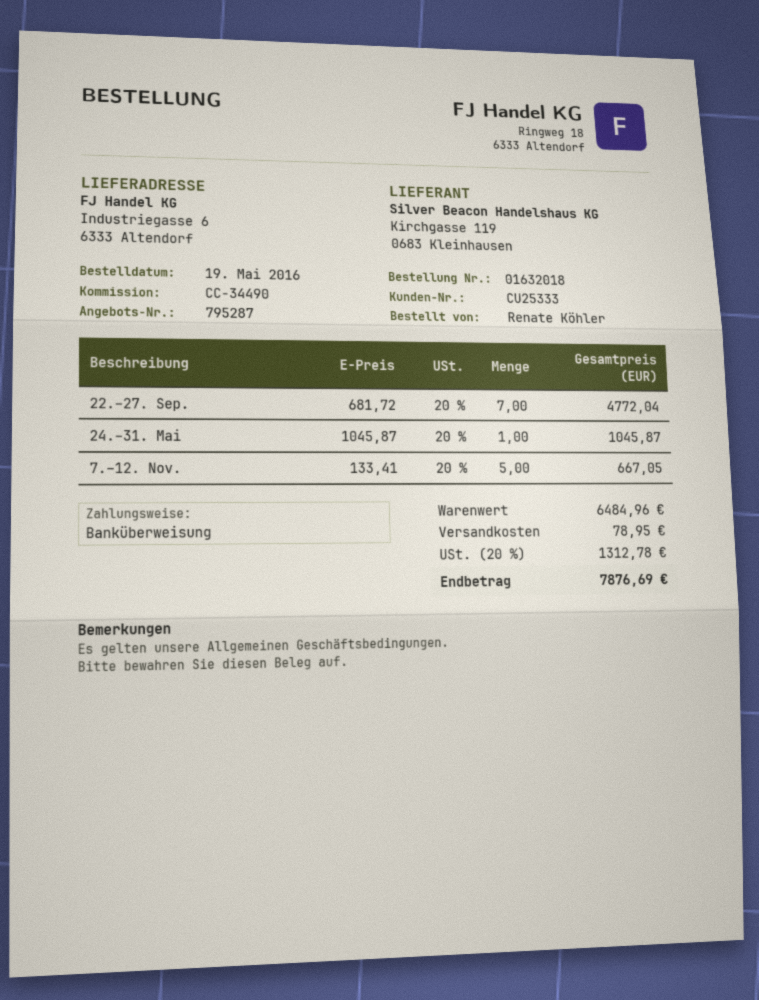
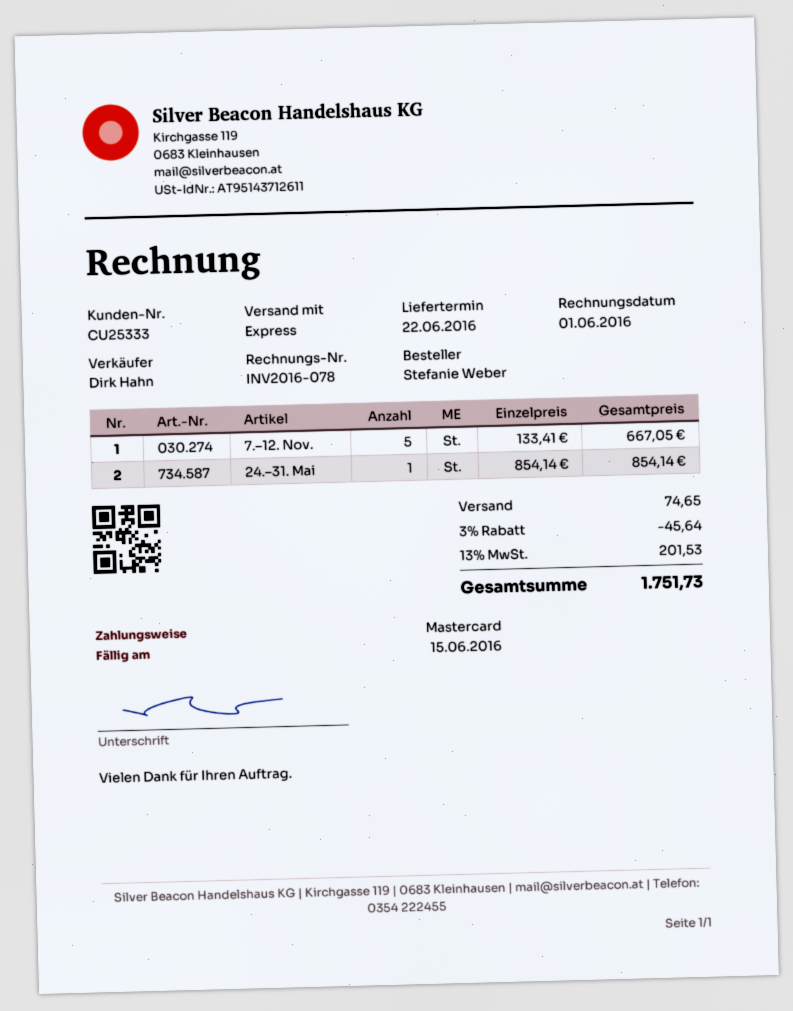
ordered by: Renate Köhler -> Stefanie Weber
payment method: bank transfer -> Mastercard
22.–27. Sep.: 7 x 681.72 = 4772.04 -> none
24.–31. Mai: 1 x 1045.87 = 1045.87 -> 1 x 854.14 = 854.14
discount: none -> 3% = 45.64
shipping: 78.95 -> 74.65
tax: 20% = 1312.78 -> 13% = 201.53
total: 7876.69 -> 1751.73

